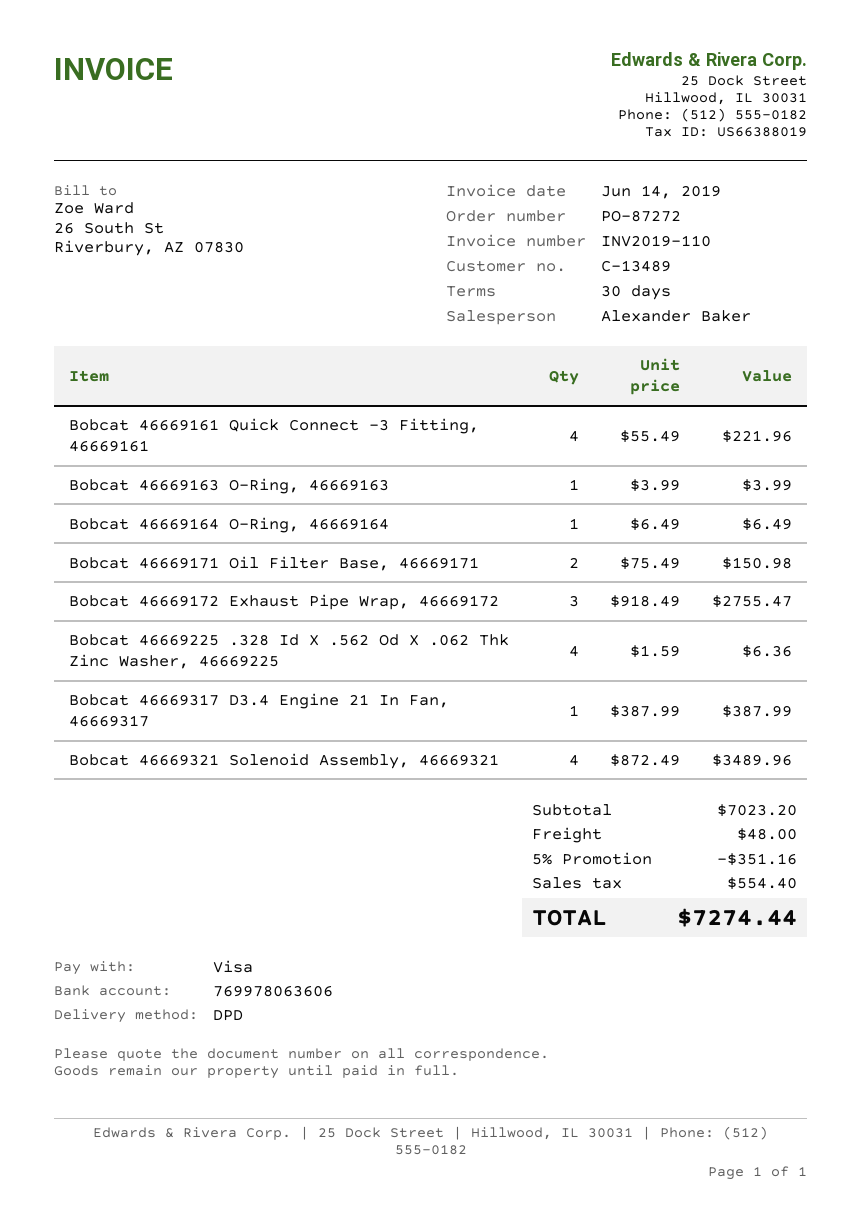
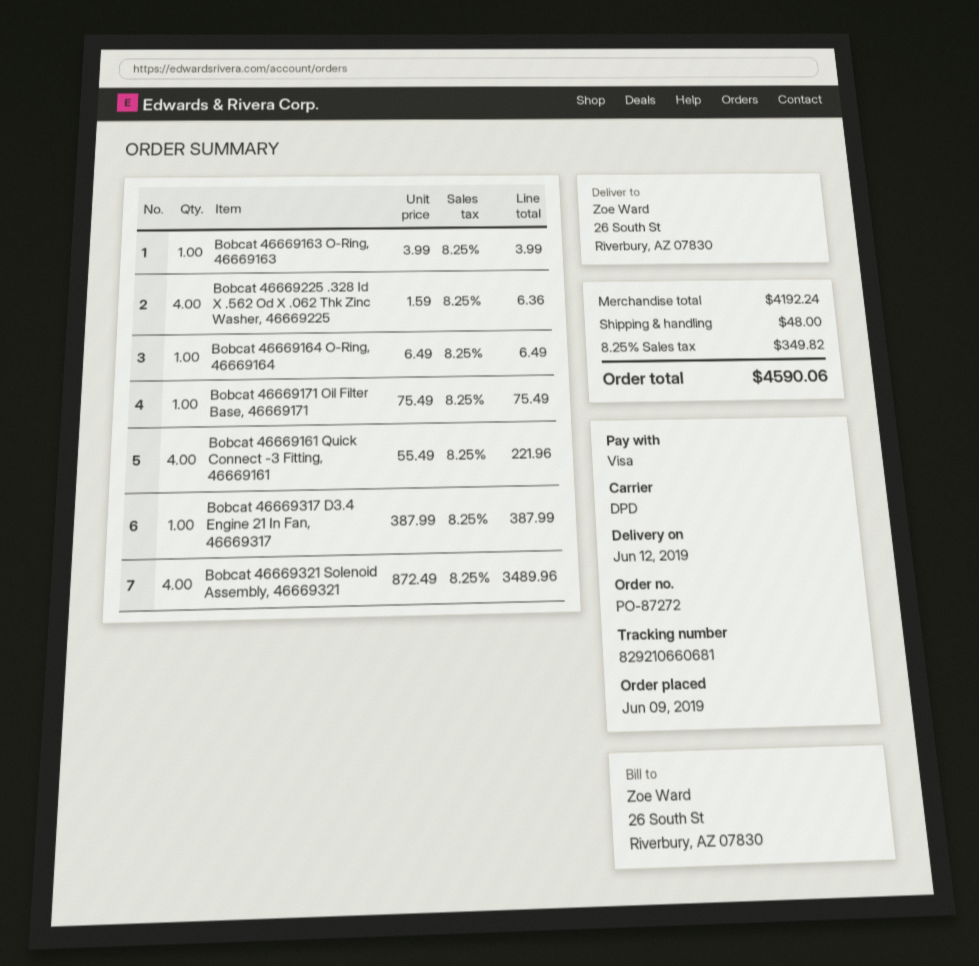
Bobcat 46669171 Oil Filter Base, 46669171: 2 x 75.49 = 150.98 -> 1 x 75.49 = 75.49
Bobcat 46669172 Exhaust Pipe Wrap, 46669172: 3 x 918.49 = 2755.47 -> none
subtotal: 7023.20 -> 4192.24
discount: 5% = 351.16 -> none
tax: 554.40 -> 349.82
total: 7274.44 -> 4590.06

